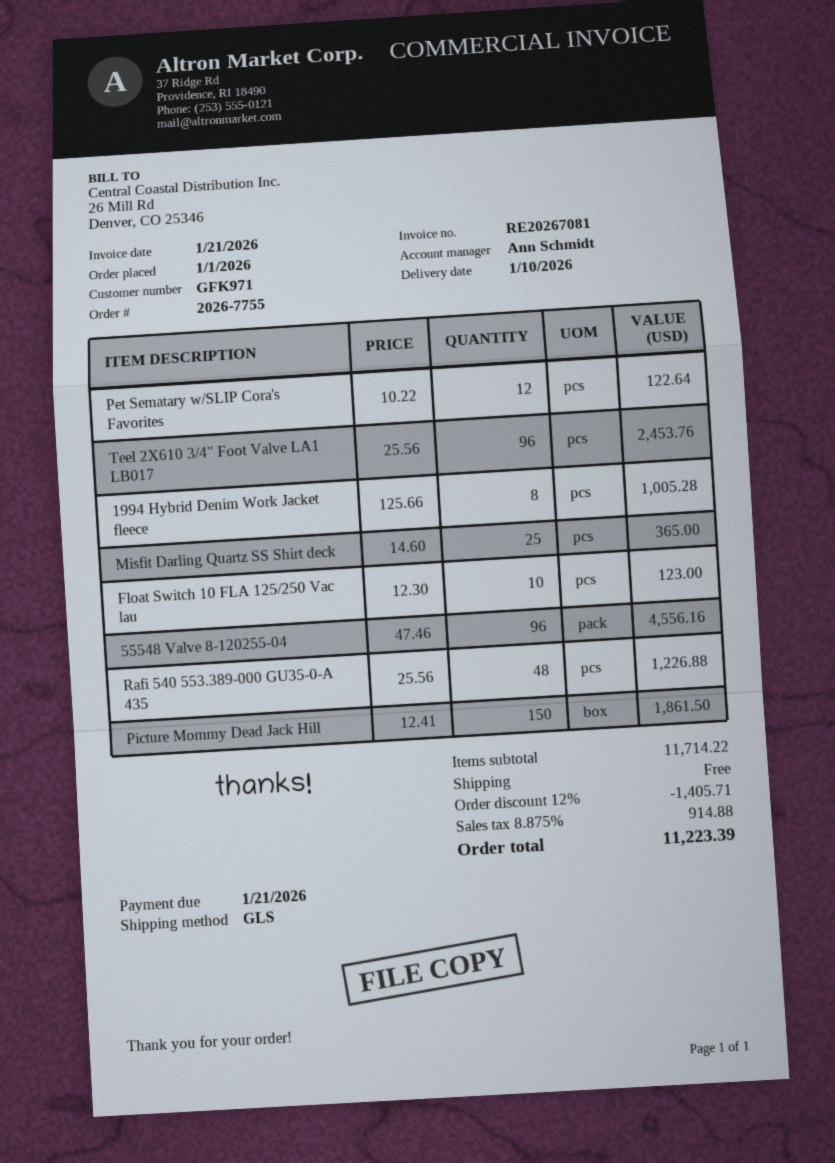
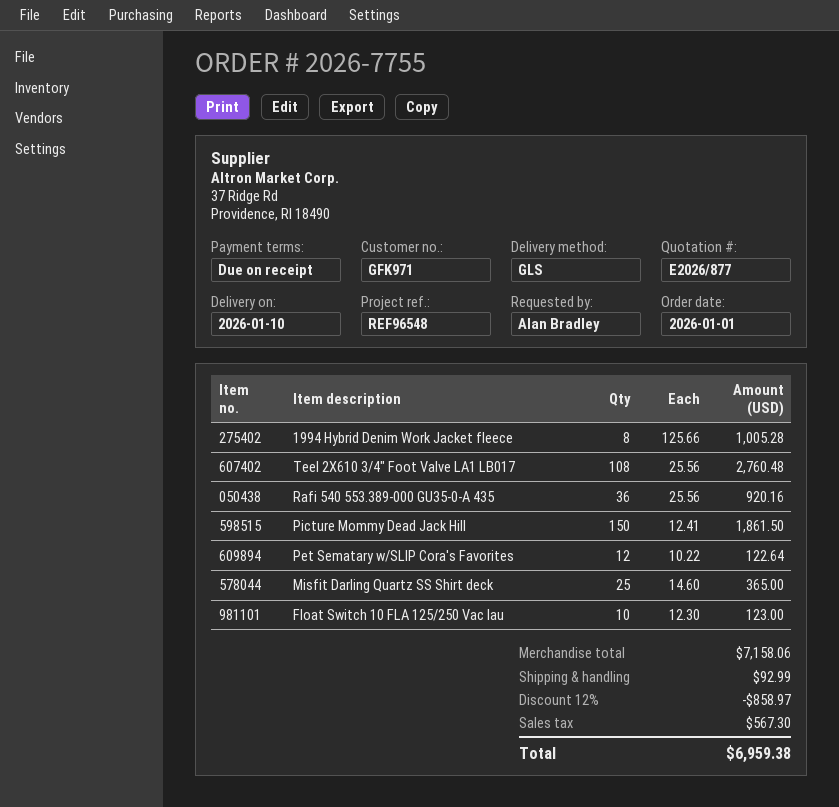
Teel 2X610 3/4" Foot Valve LA1 LB017: 96 x 25.56 = 2453.76 -> 108 x 25.56 = 2760.48
55548 Valve 8-120255-04: 96 x 47.46 = 4556.16 -> none
Rafi 540 553.389-000 GU35-0-A 435: 48 x 25.56 = 1226.88 -> 36 x 25.56 = 920.16
subtotal: 11714.22 -> 7158.06
discount: 12% = 1405.71 -> 12% = 858.97
shipping: 0.00 -> 92.99
tax: 914.88 -> 567.30
total: 11223.39 -> 6959.38

